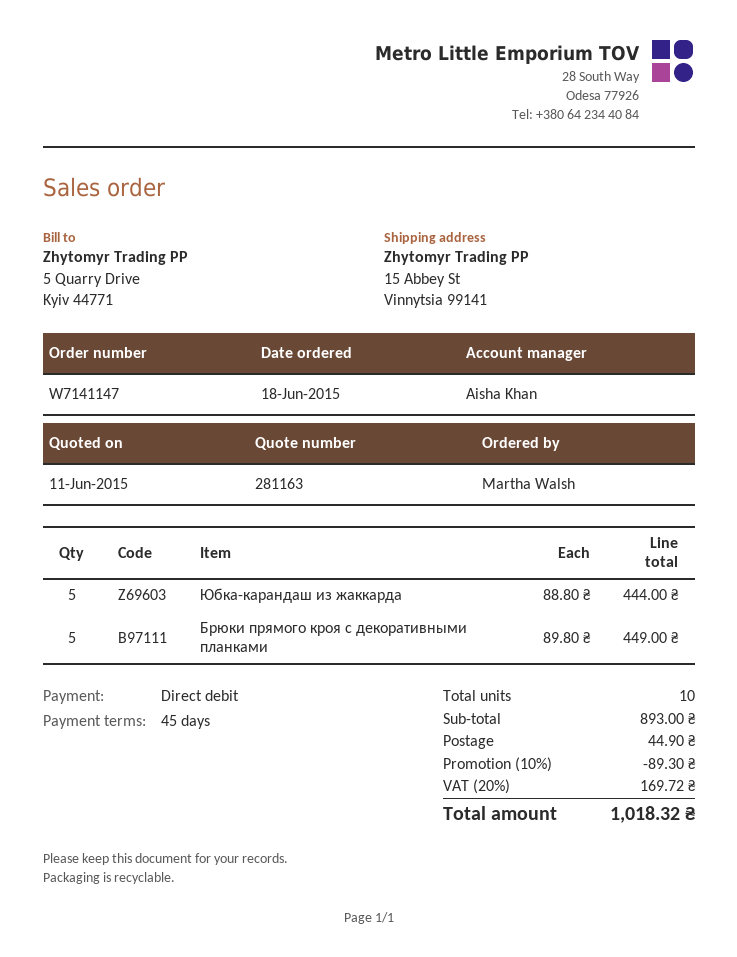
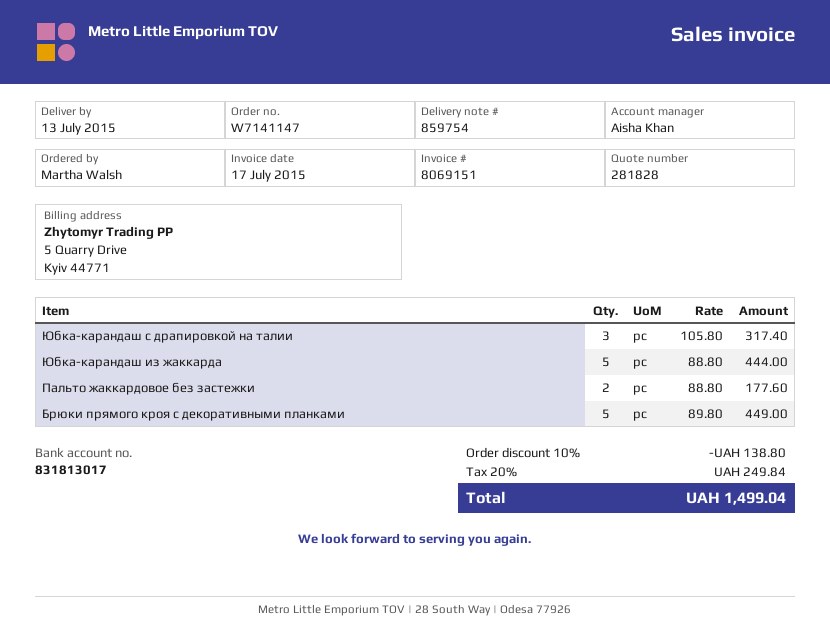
quote number: 281163 -> 281828
Юбка-карандаш с драпировкой на талии: none -> 3 x 105.80 = 317.40
Пальто жаккардовое без застежки: none -> 2 x 88.80 = 177.60
discount: 10% = 89.30 -> 10% = 138.80
shipping: 44.90 -> none
tax: 20% = 169.72 -> 20% = 249.84
total: 1018.32 -> 1499.04

